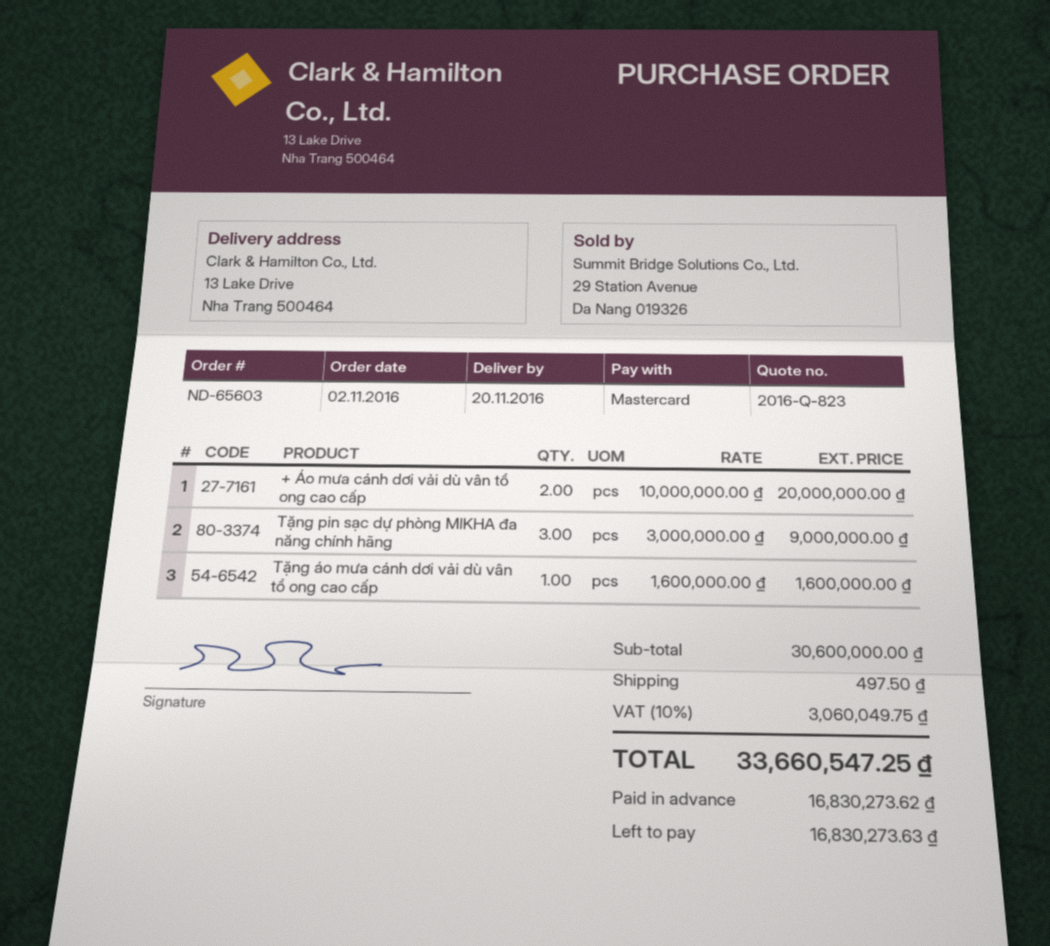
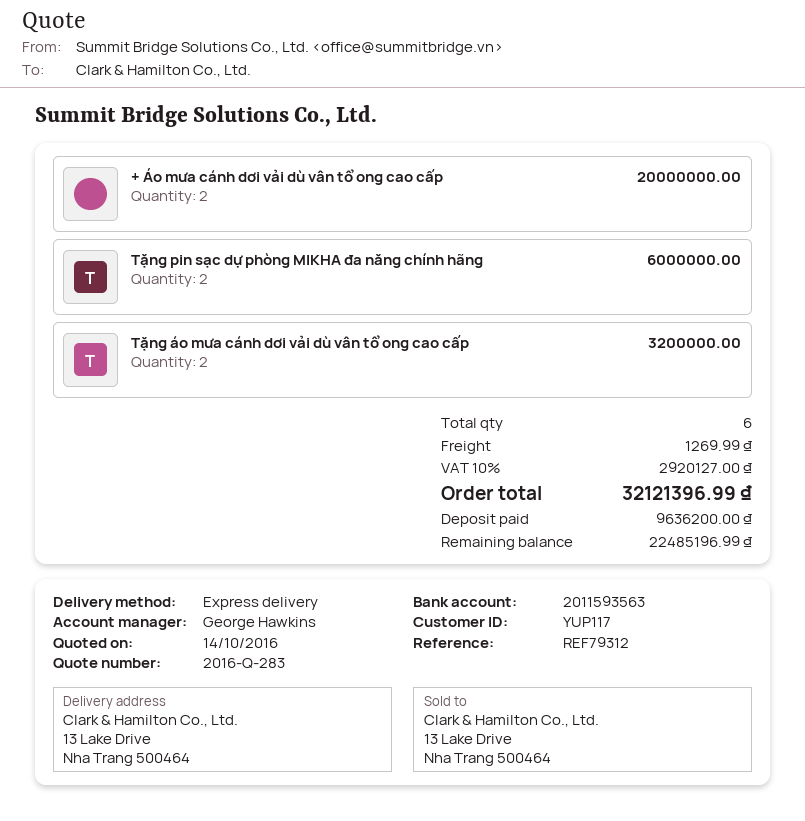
quote number: 2016-Q-823 -> 2016-Q-283
Tặng pin sạc dự phòng MIKHA đa năng chính hãng: 3 for 9000000.00 -> 2 for 6000000.00
Tặng áo mưa cánh dơi vải dù vân tổ ong cao cấp: 1 for 1600000.00 -> 2 for 3200000.00
shipping: 497.50 -> 1269.99
tax: 10% = 3060049.75 -> 10% = 2920127.00
total: 33660547.25 -> 32121396.99
deposit: 16830273.62 -> 9636200.00
balance: 16830273.63 -> 22485196.99

